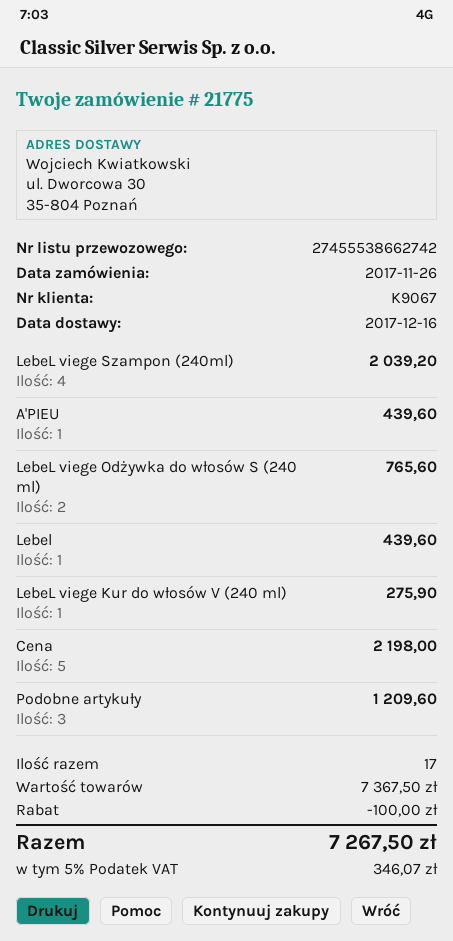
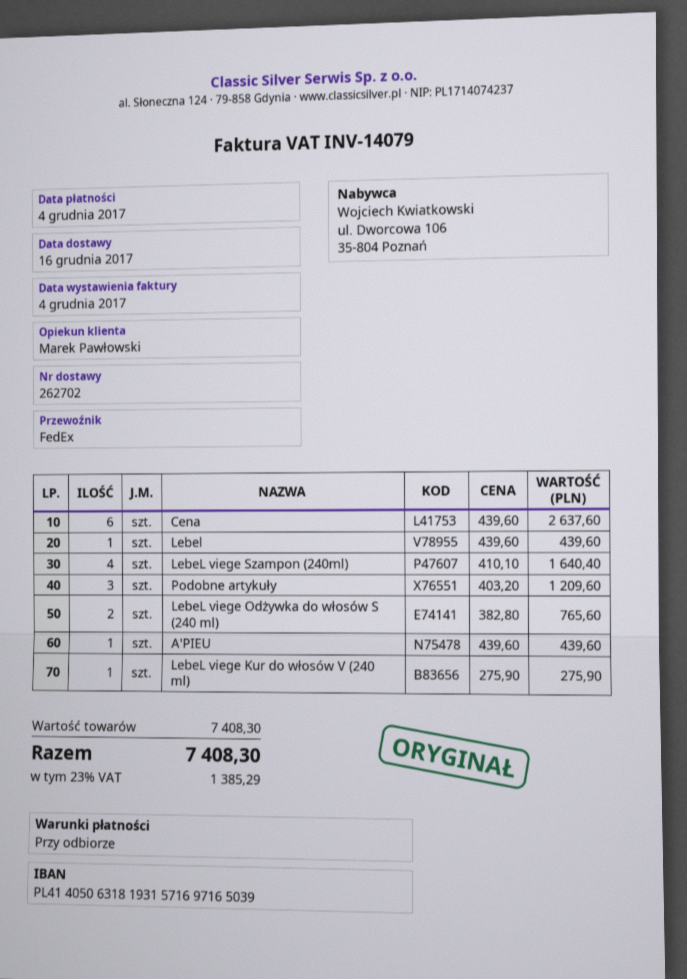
LebeL viege Szampon (240ml): 4 for 2039.20 -> 4 for 1640.40
Cena: 5 for 2198.00 -> 6 for 2637.60
subtotal: 7367.50 -> 7408.30
discount: 100.00 -> none
tax: 5% = 346.07 -> 23% = 1385.29
total: 7267.50 -> 7408.30

